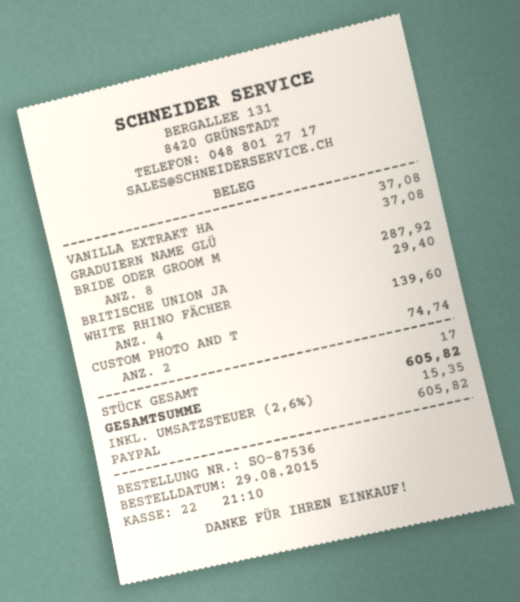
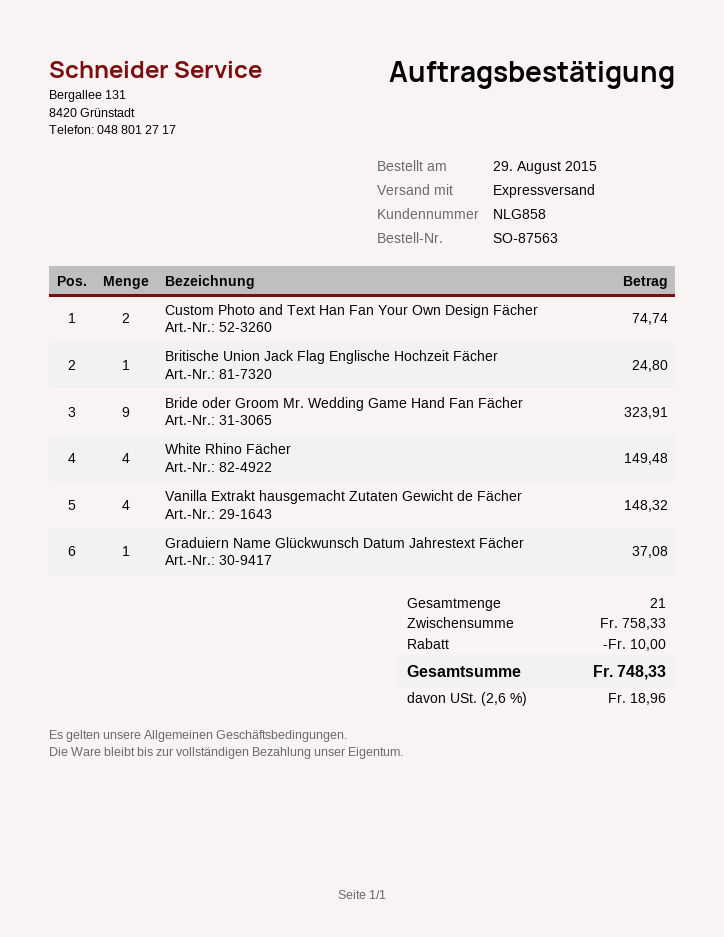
order number: SO-87536 -> SO-87563
VANILLA EXTRAKT HA: 1 for 37.08 -> 4 for 148.32
BRIDE ODER GROOM M: 8 for 287.92 -> 9 for 323.91
BRITISCHE UNION JA: 1 for 29.40 -> 1 for 24.80
WHITE RHINO FÄCHER: 4 for 139.60 -> 4 for 149.48
total quantity: 17 -> 21
discount: none -> 10.00
tax: 2.6% = 15.35 -> 2.6% = 18.96
total: 605.82 -> 748.33

